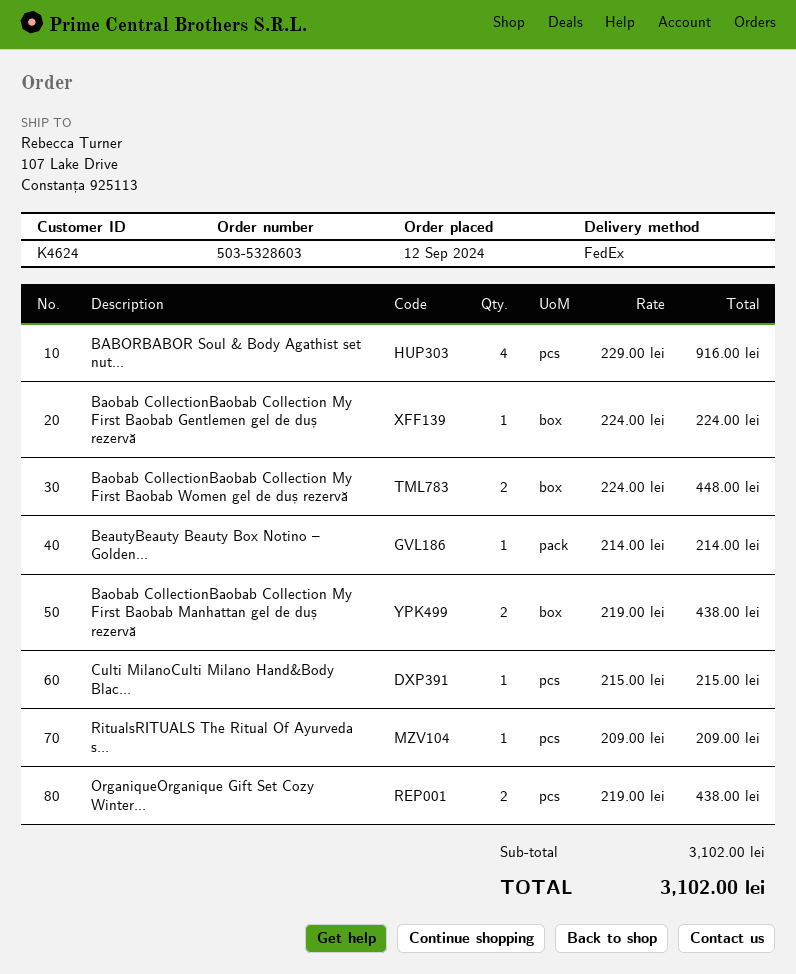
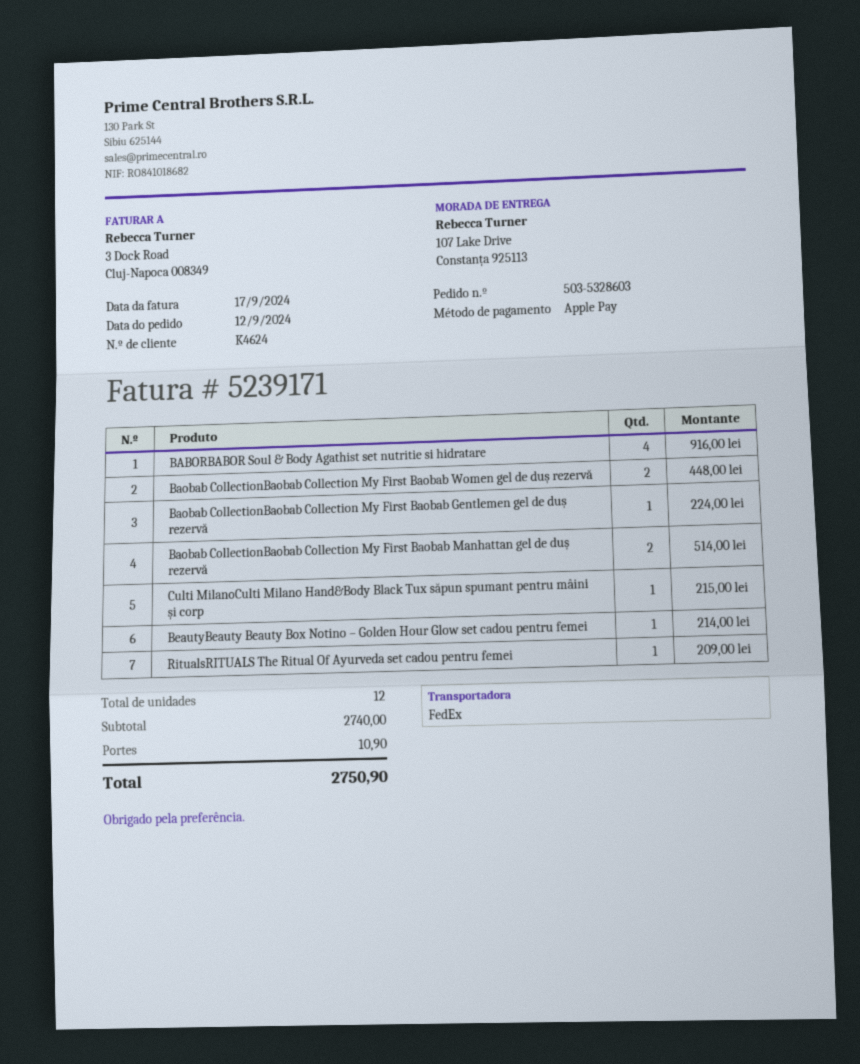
Baobab CollectionBaobab Collection My First Baobab Manhattan gel de duș rezervă: 2 for 438.00 -> 2 for 514.00
OrganiqueOrganique Gift Set Cozy Winter...: 2 for 438.00 -> none
subtotal: 3102.00 -> 2740.00
shipping: none -> 10.90
total: 3102.00 -> 2750.90

